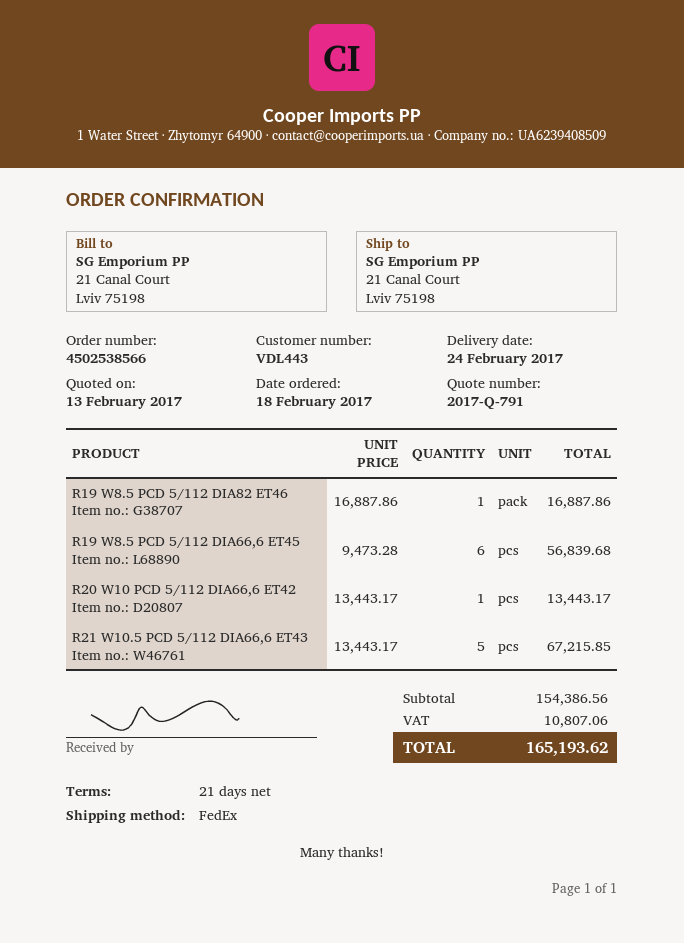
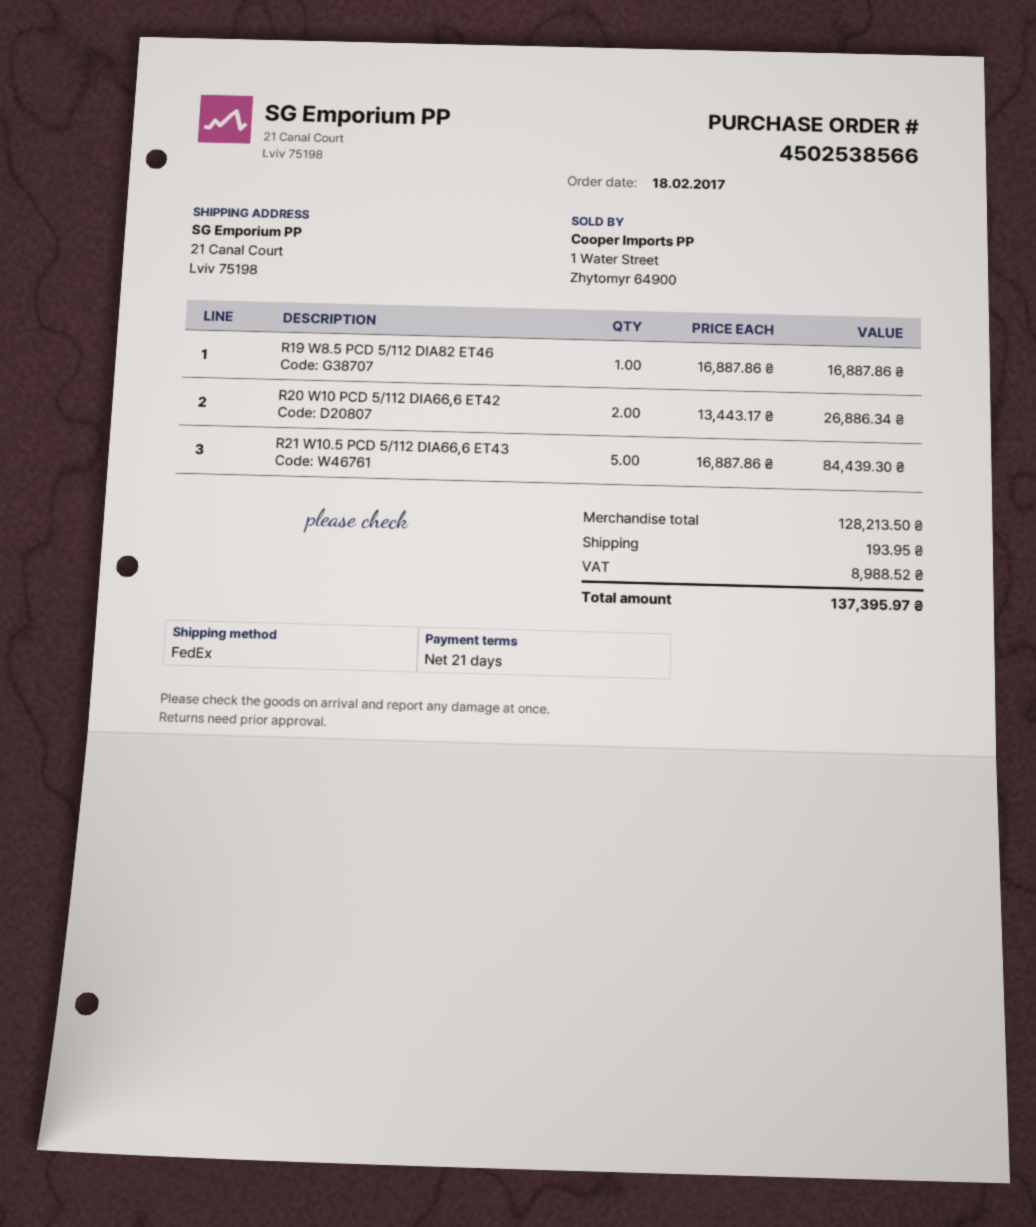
R19 W8.5 PCD 5/112 DIA66,6 ET45: 6 x 9473.28 = 56839.68 -> none
R20 W10 PCD 5/112 DIA66,6 ET42: 1 x 13443.17 = 13443.17 -> 2 x 13443.17 = 26886.34
R21 W10.5 PCD 5/112 DIA66,6 ET43: 5 x 13443.17 = 67215.85 -> 5 x 16887.86 = 84439.30
subtotal: 154386.56 -> 128213.50
shipping: none -> 193.95
tax: 10807.06 -> 8988.52
total: 165193.62 -> 137395.97

